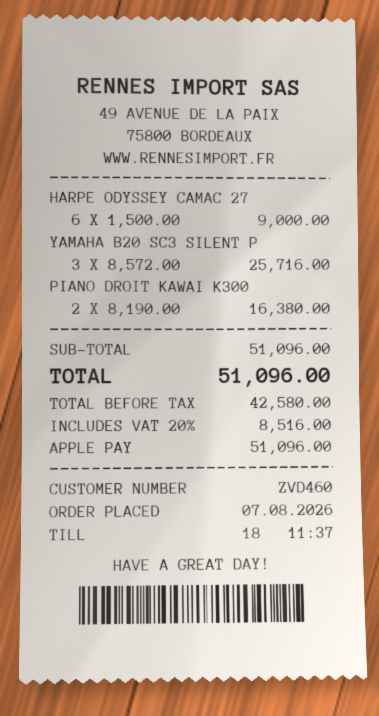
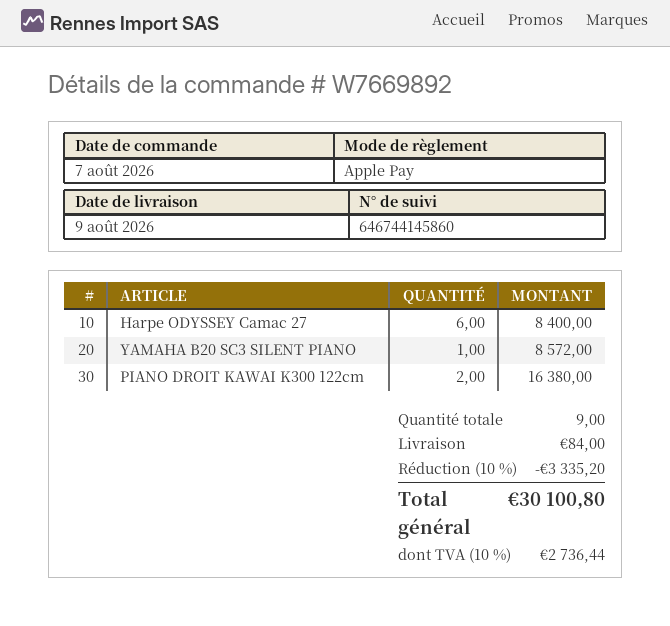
HARPE ODYSSEY CAMAC 27: 6 for 9000.00 -> 6 for 8400.00
YAMAHA B20 SC3 SILENT P: 3 for 25716.00 -> 1 for 8572.00
discount: none -> 10% = 3335.20
shipping: none -> 84.00
tax: 20% = 8516.00 -> 10% = 2736.44
total: 51096.00 -> 30100.80

